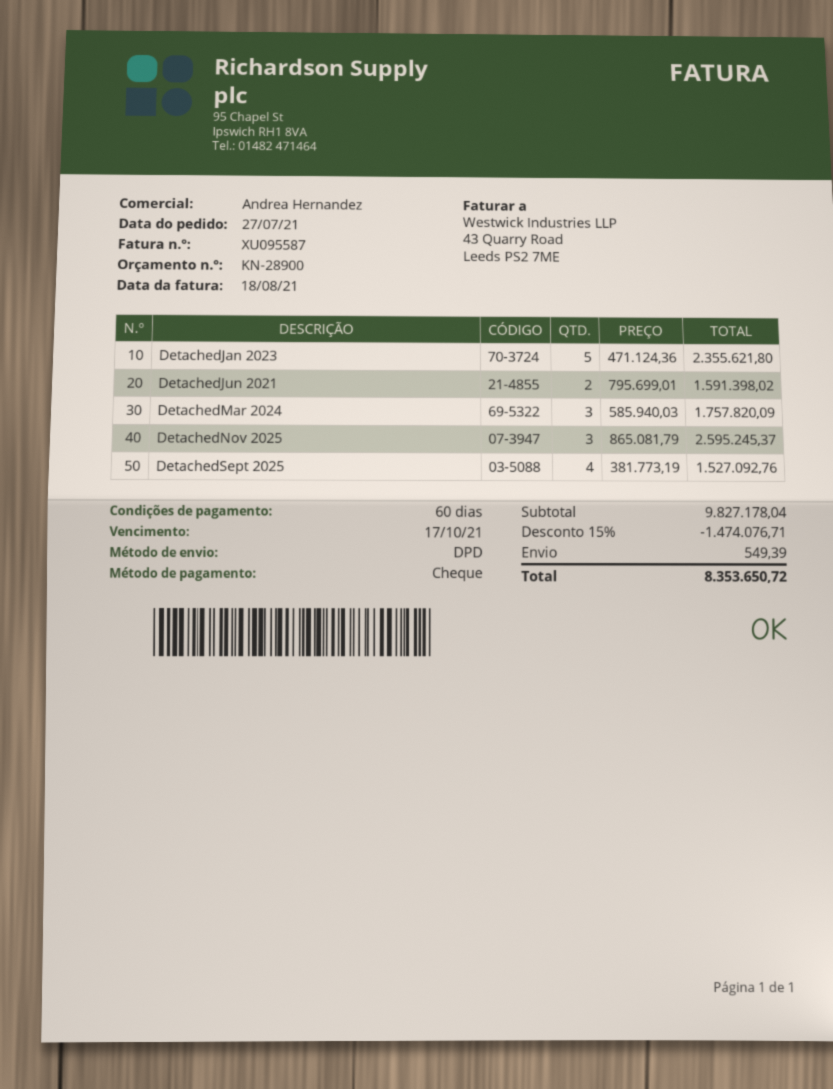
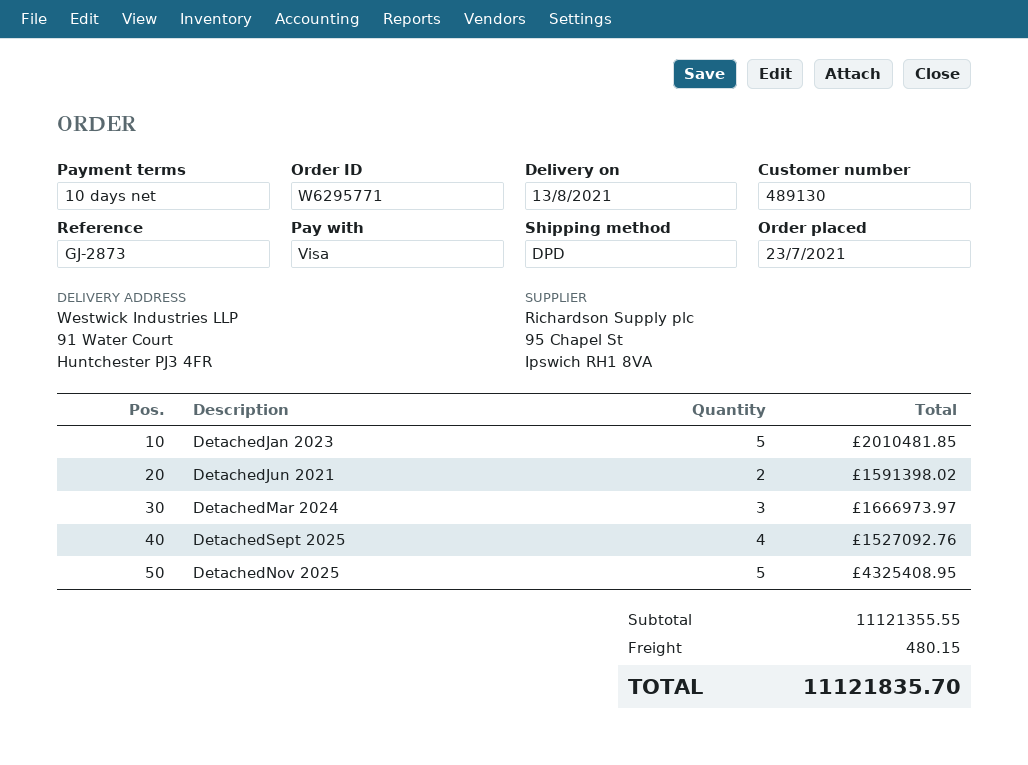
order date: 2021-07-27 -> 2021-07-23
payment terms: 60 days -> 10 days
payment method: cheque -> Visa
DetachedJan 2023: 5 for 2355621.80 -> 5 for 2010481.85
DetachedMar 2024: 3 for 1757820.09 -> 3 for 1666973.97
DetachedNov 2025: 3 for 2595245.37 -> 5 for 4325408.95
subtotal: 9827178.04 -> 11121355.55
discount: 15% = 1474076.71 -> none
shipping: 549.39 -> 480.15
total: 8353650.72 -> 11121835.70

